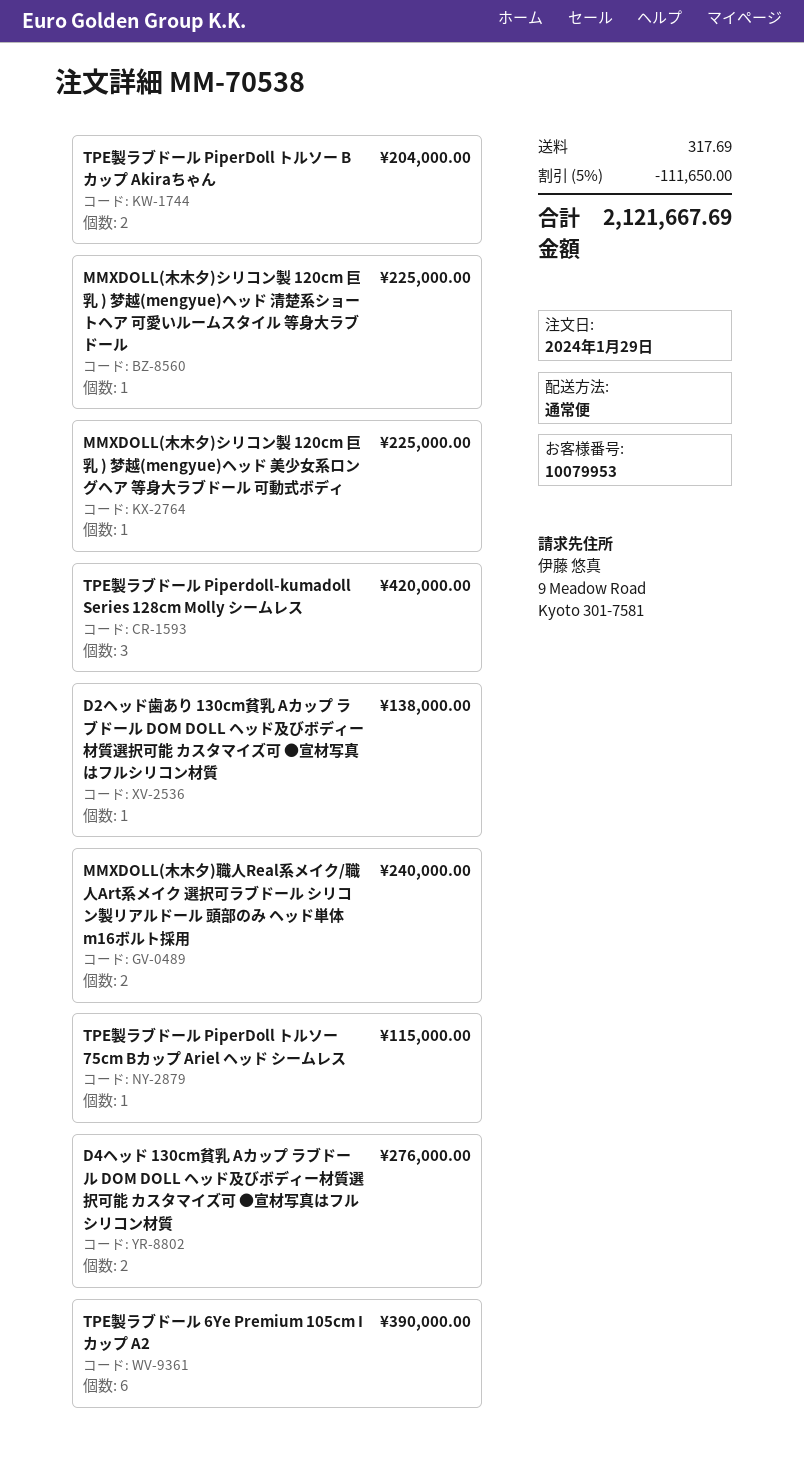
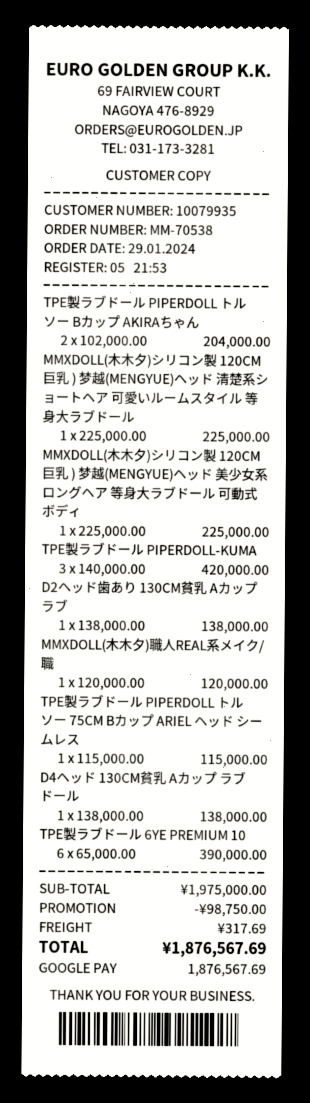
customer number: 10079953 -> 10079935
MMXDOLL(木木夕)職人Real系メイク/職人Art系メイク 選択可ラブドール シリコン製リアルドール 頭部のみ ヘッド単体 m16ボルト採用: 2 for 240000.00 -> 1 for 120000.00
D4ヘッド 130cm貧乳 Aカップ ラブドール DOM DOLL ヘッド及びボディー材質選択可能 カスタマイズ可 ●宣材写真はフルシリコン材質: 2 for 276000.00 -> 1 for 138000.00
discount: 111650.00 -> 98750.00
total: 2121667.69 -> 1876567.69

